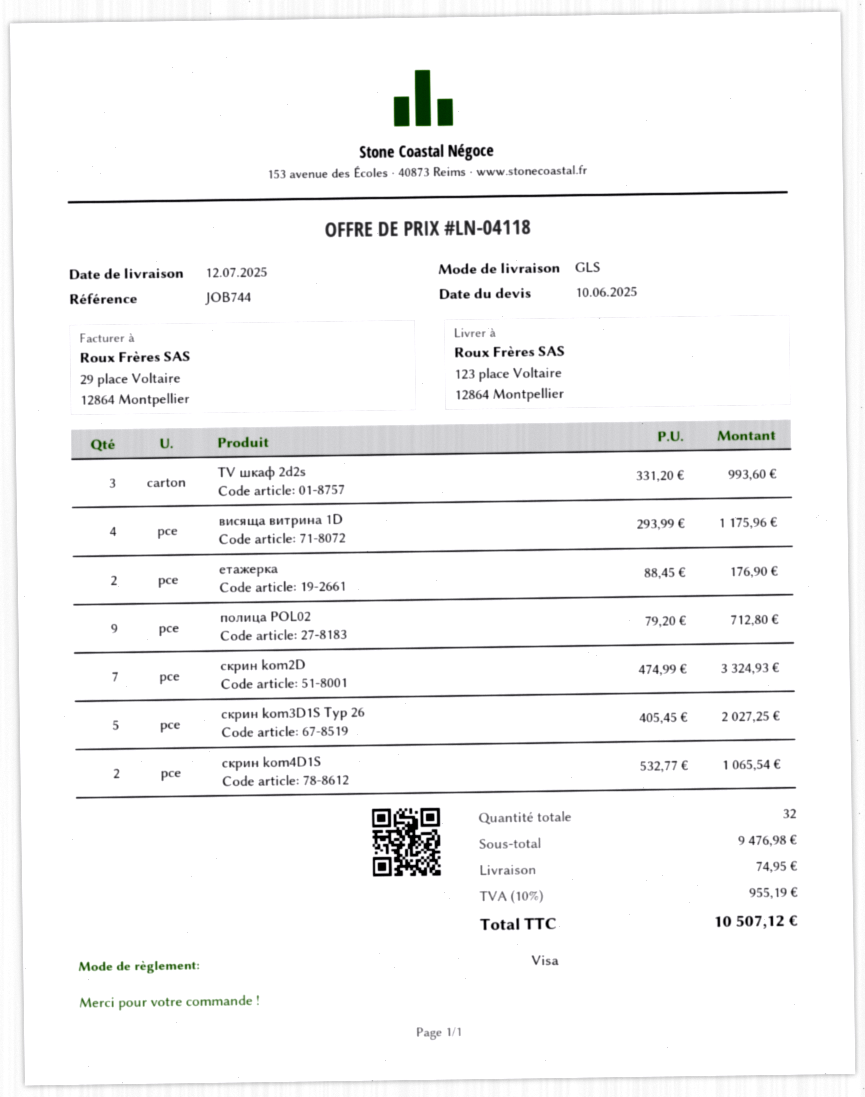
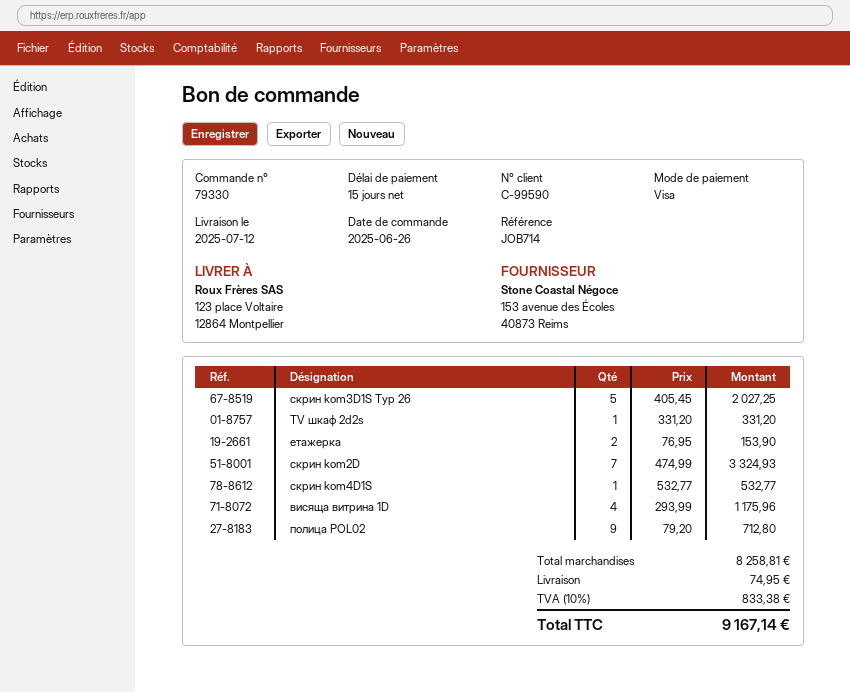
reference: JOB744 -> JOB714
ТV шкаф 2d2s: 3 x 331.20 = 993.60 -> 1 x 331.20 = 331.20
етажерка: 2 x 88.45 = 176.90 -> 2 x 76.95 = 153.90
скрин kom4D1S: 2 x 532.77 = 1065.54 -> 1 x 532.77 = 532.77
subtotal: 9476.98 -> 8258.81
tax: 10% = 955.19 -> 10% = 833.38
total: 10507.12 -> 9167.14

